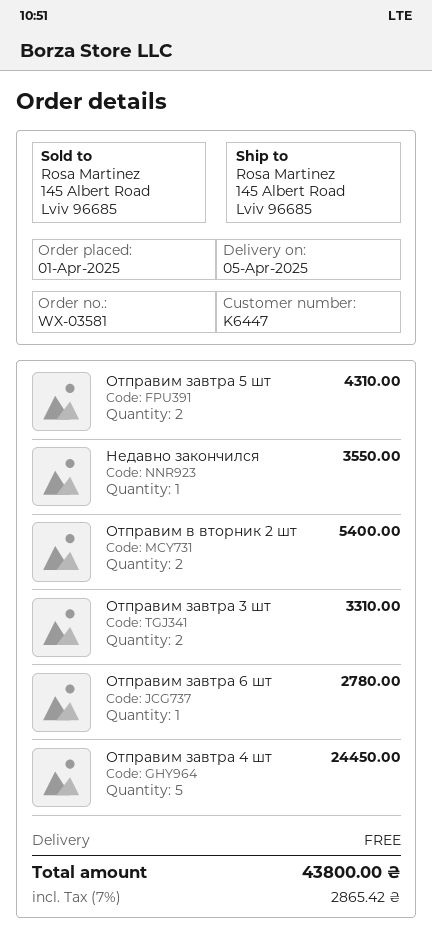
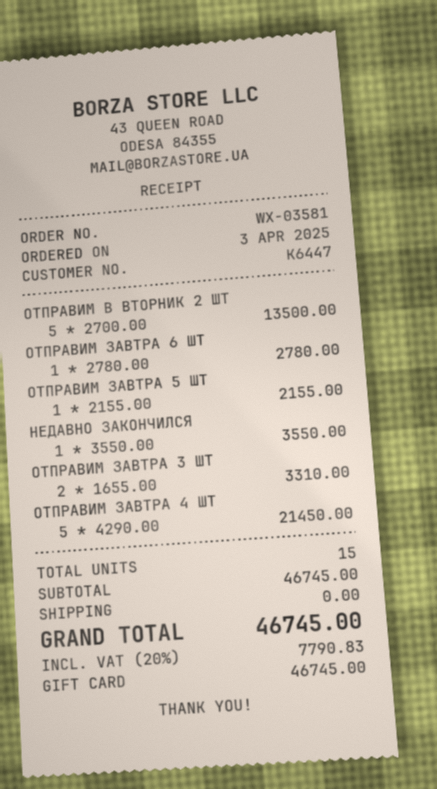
order date: 2025-04-01 -> 2025-04-03
Отправим завтра 5 шт: 2 for 4310.00 -> 1 for 2155.00
Отправим в вторник 2 шт: 2 for 5400.00 -> 5 for 13500.00
Отправим завтра 4 шт: 5 for 24450.00 -> 5 for 21450.00
tax: 7% = 2865.42 -> 20% = 7790.83
total: 43800.00 -> 46745.00

